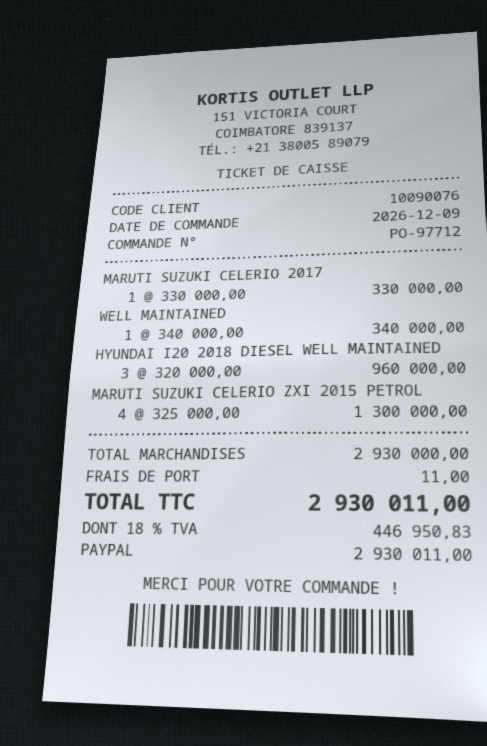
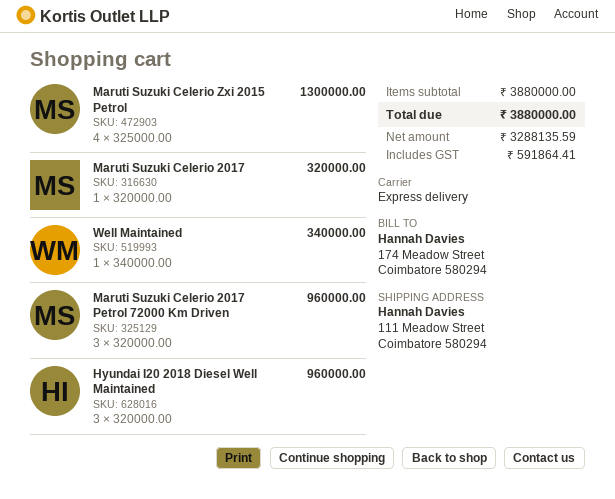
MARUTI SUZUKI CELERIO 2017: 1 x 330000.00 = 330000.00 -> 1 x 320000.00 = 320000.00
Maruti Suzuki Celerio 2017 Petrol 72000 Km Driven: none -> 3 x 320000.00 = 960000.00
subtotal: 2930000.00 -> 3880000.00
shipping: 11.00 -> none
tax: 446950.83 -> 591864.41
total: 2930011.00 -> 3880000.00

